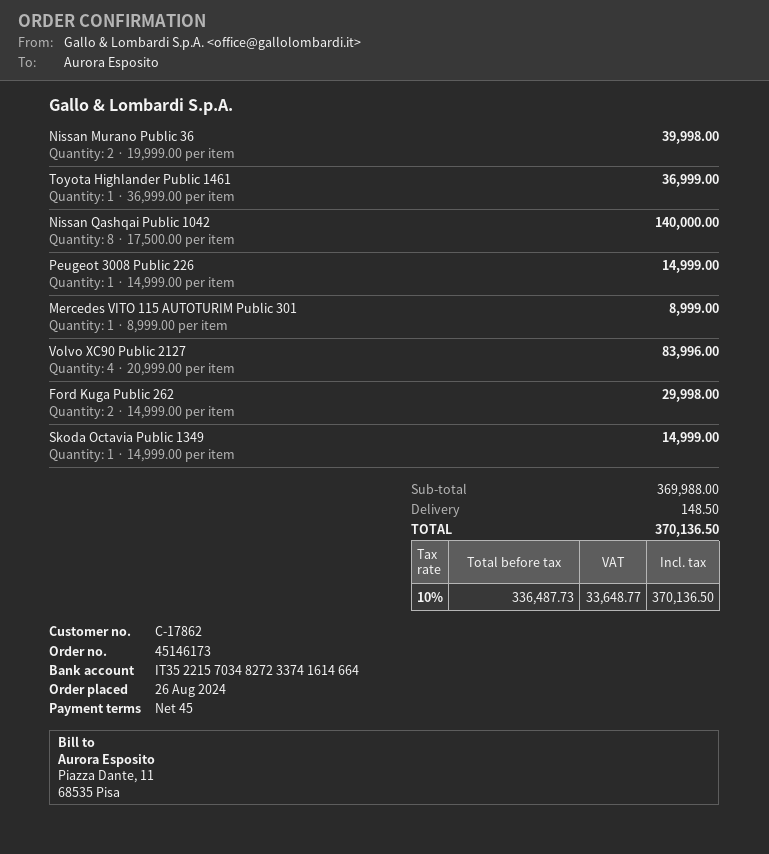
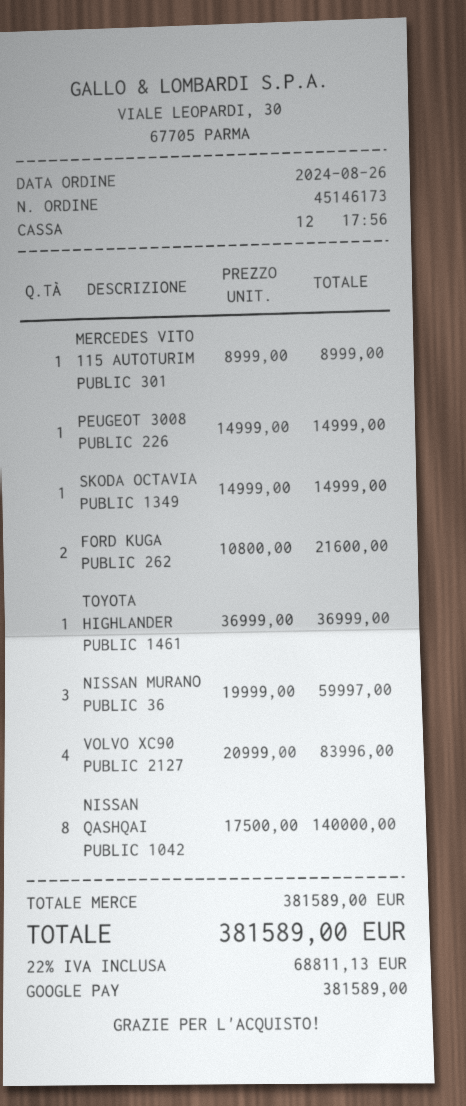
Nissan Murano Public 36: 2 x 19999.00 = 39998.00 -> 3 x 19999.00 = 59997.00
Ford Kuga Public 262: 2 x 14999.00 = 29998.00 -> 2 x 10800.00 = 21600.00
subtotal: 369988.00 -> 381589.00
shipping: 148.50 -> none
tax: 10% = 33648.77 -> 22% = 68811.13
total: 370136.50 -> 381589.00

